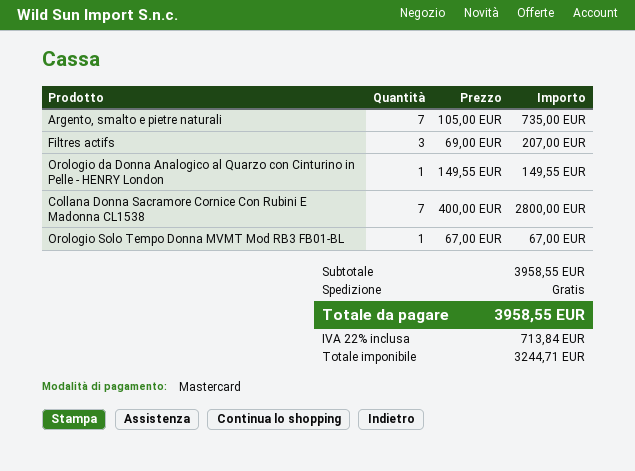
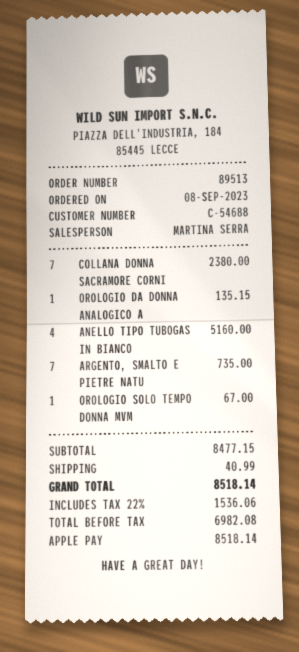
payment method: Mastercard -> Apple Pay
Filtres actifs: 3 for 207.00 -> none
Orologio da Donna Analogico al Quarzo con Cinturino in Pelle - HENRY London: 1 for 149.55 -> 1 for 135.15
Collana Donna Sacramore Cornice Con Rubini E Madonna CL1538: 7 for 2800.00 -> 7 for 2380.00
ANELLO TIPO TUBOGAS IN BIANCO: none -> 4 for 5160.00
subtotal: 3958.55 -> 8477.15
shipping: 0.00 -> 40.99
net: 3244.71 -> 6982.08
tax: 22% = 713.84 -> 22% = 1536.06
total: 3958.55 -> 8518.14

